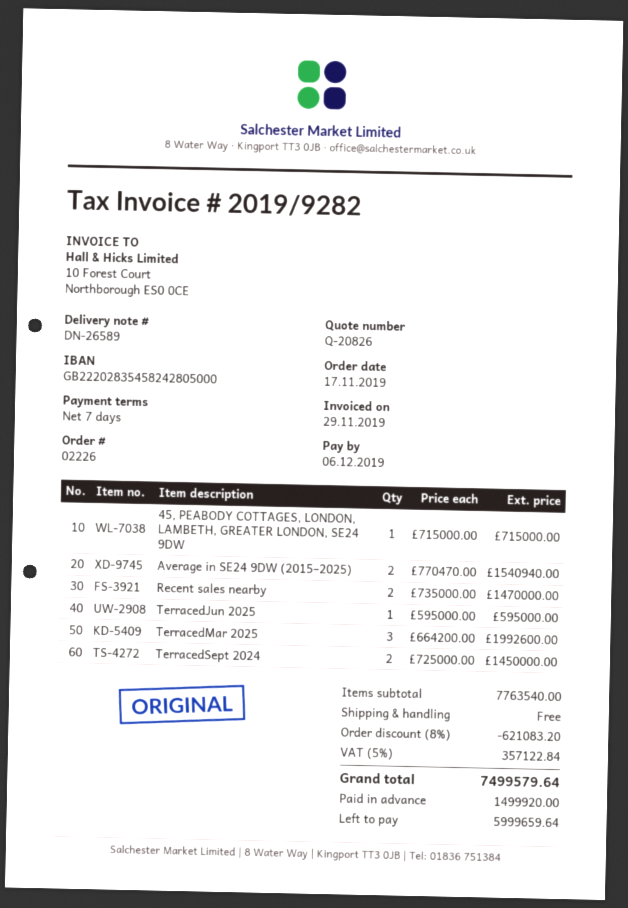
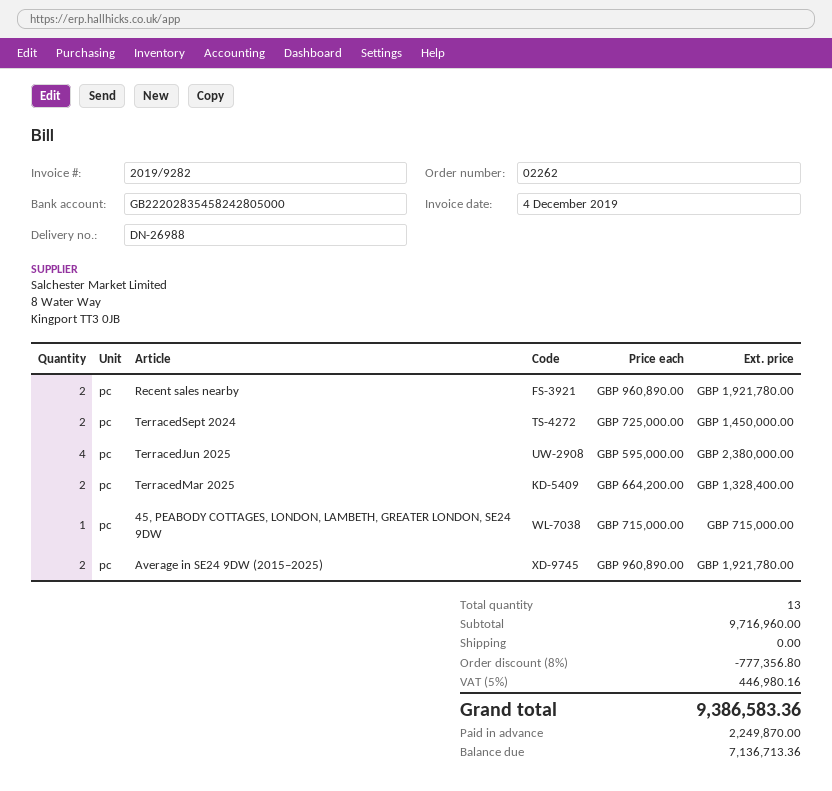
order number: 02226 -> 02262
delivery note number: DN-26589 -> DN-26988
invoice date: 2019-11-29 -> 2019-12-04
Average in SE24 9DW (2015–2025): 2 x 770470.00 = 1540940.00 -> 2 x 960890.00 = 1921780.00
Recent sales nearby: 2 x 735000.00 = 1470000.00 -> 2 x 960890.00 = 1921780.00
TerracedJun 2025: 1 x 595000.00 = 595000.00 -> 4 x 595000.00 = 2380000.00
TerracedMar 2025: 3 x 664200.00 = 1992600.00 -> 2 x 664200.00 = 1328400.00
subtotal: 7763540.00 -> 9716960.00
discount: 8% = 621083.20 -> 8% = 777356.80
tax: 5% = 357122.84 -> 5% = 446980.16
total: 7499579.64 -> 9386583.36
deposit: 1499920.00 -> 2249870.00
balance: 5999659.64 -> 7136713.36

